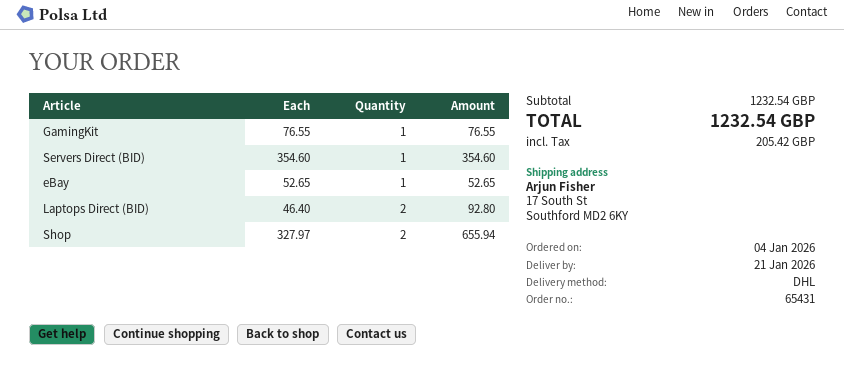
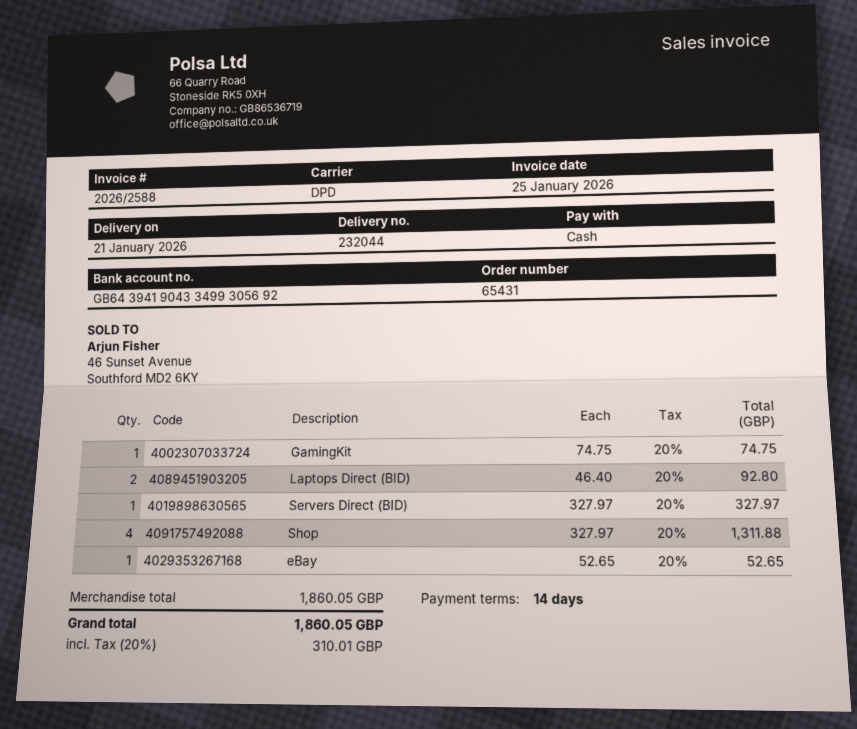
shipping method: DHL -> DPD
GamingKit: 1 x 76.55 = 76.55 -> 1 x 74.75 = 74.75
Servers Direct (BID): 1 x 354.60 = 354.60 -> 1 x 327.97 = 327.97
Shop: 2 x 327.97 = 655.94 -> 4 x 327.97 = 1311.88
subtotal: 1232.54 -> 1860.05
tax: 205.42 -> 310.01
total: 1232.54 -> 1860.05

